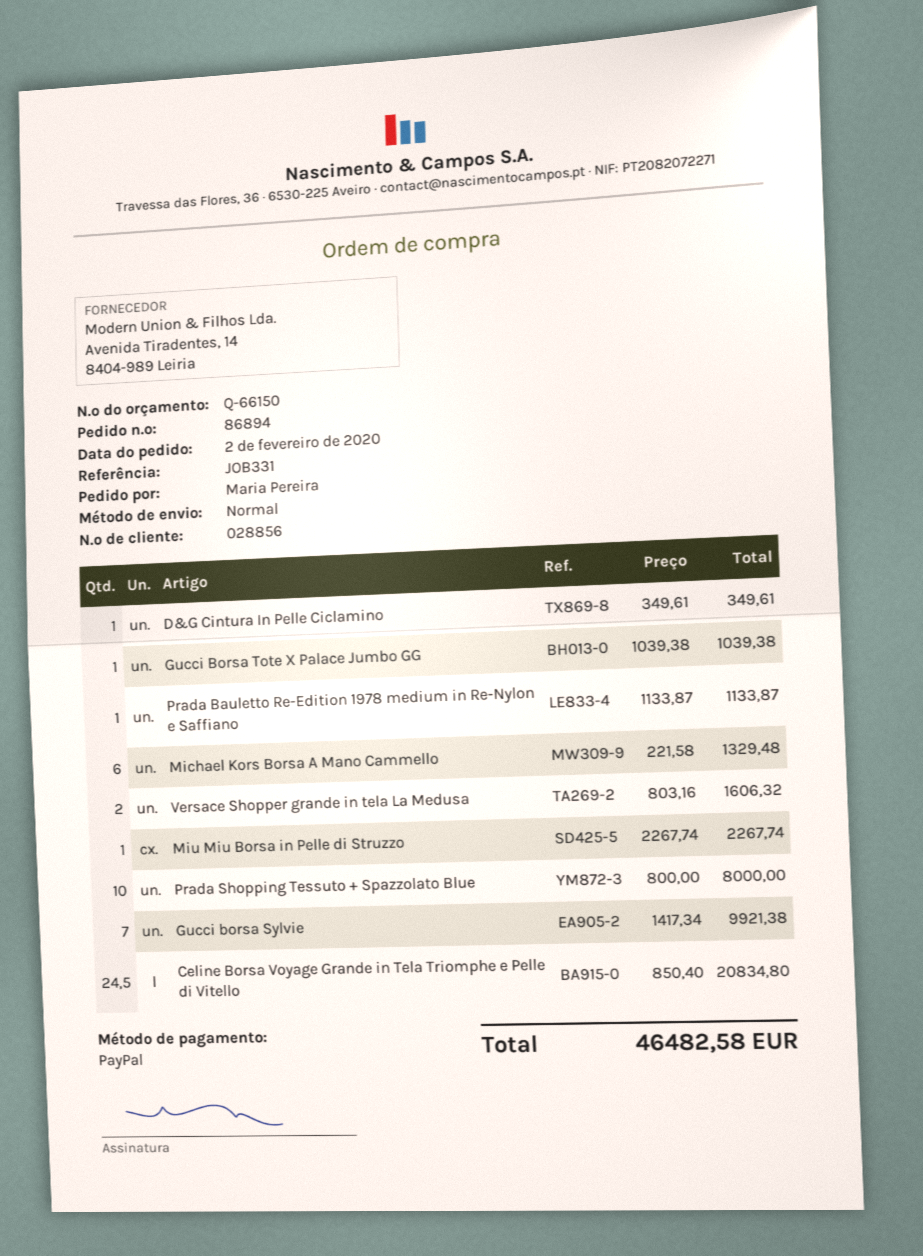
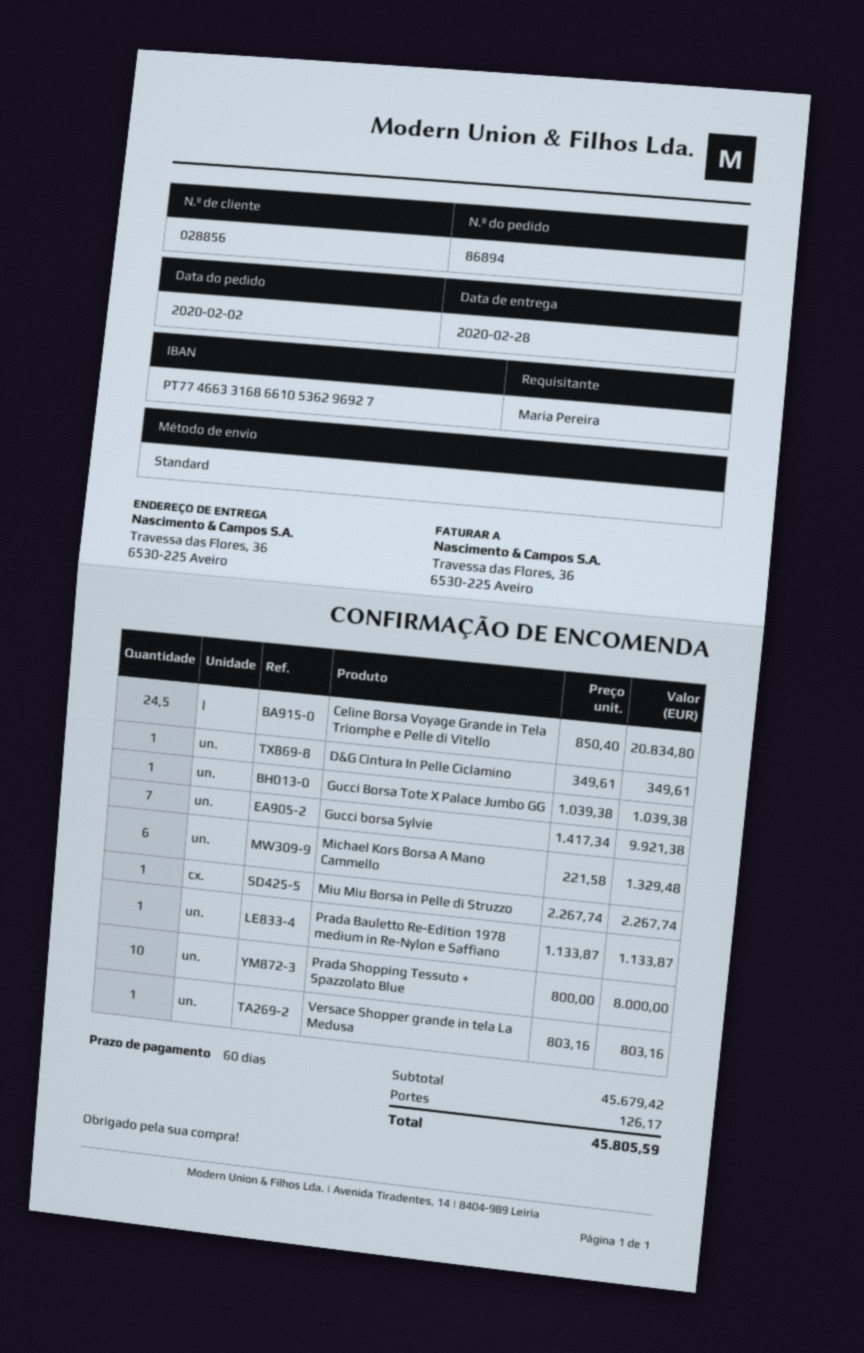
Versace Shopper grande in tela La Medusa: 2 x 803.16 = 1606.32 -> 1 x 803.16 = 803.16
shipping: none -> 126.17
total: 46482.58 -> 45805.59

